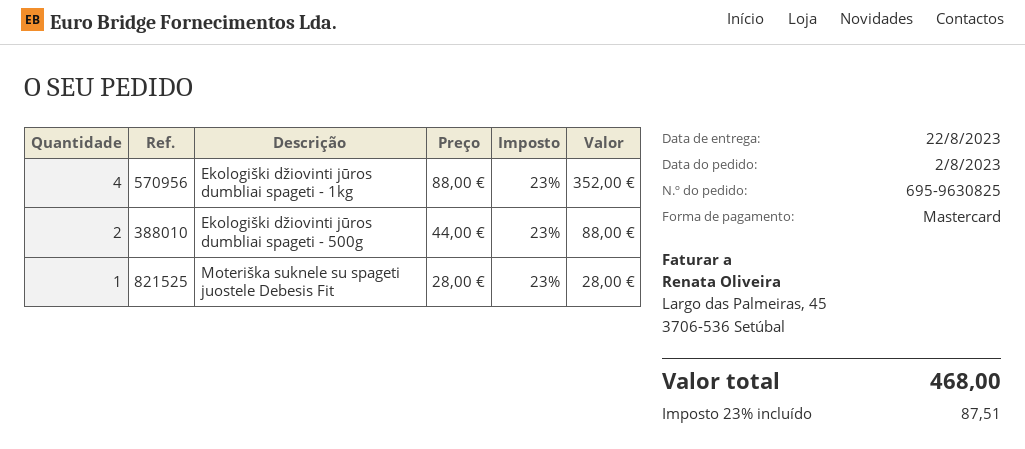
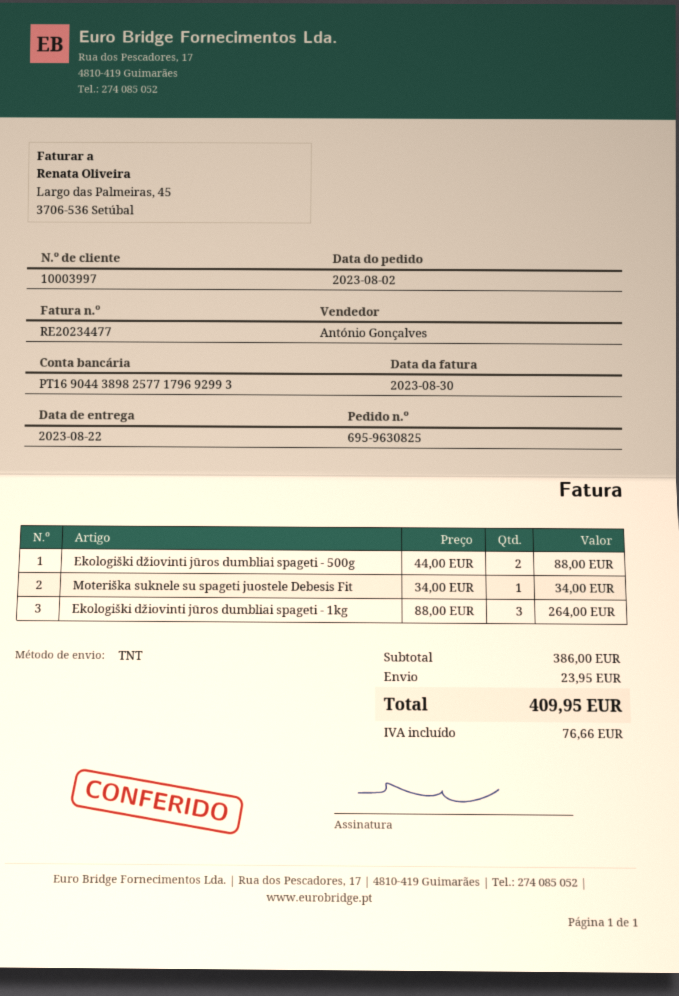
Ekologiški džiovinti jūros dumbliai spageti - 1kg: 4 x 88.00 = 352.00 -> 3 x 88.00 = 264.00
Moteriška suknele su spageti juostele Debesis Fit: 1 x 28.00 = 28.00 -> 1 x 34.00 = 34.00
shipping: none -> 23.95
tax: 87.51 -> 76.66
total: 468.00 -> 409.95

